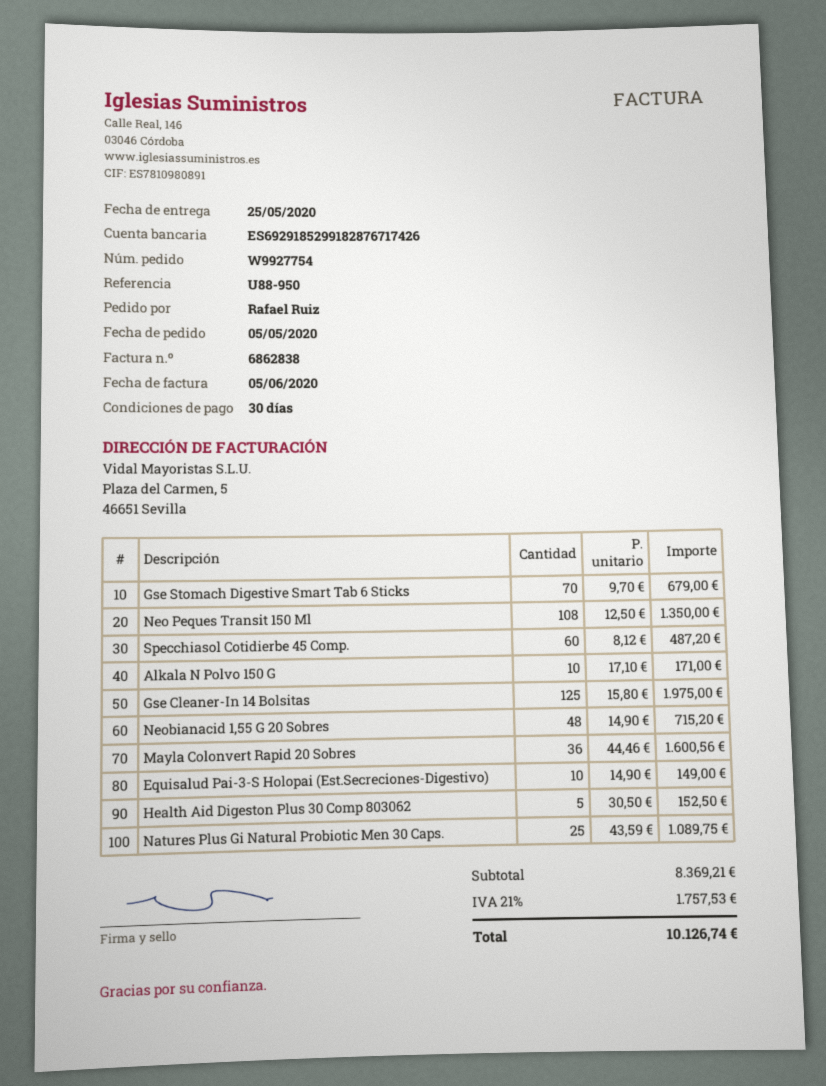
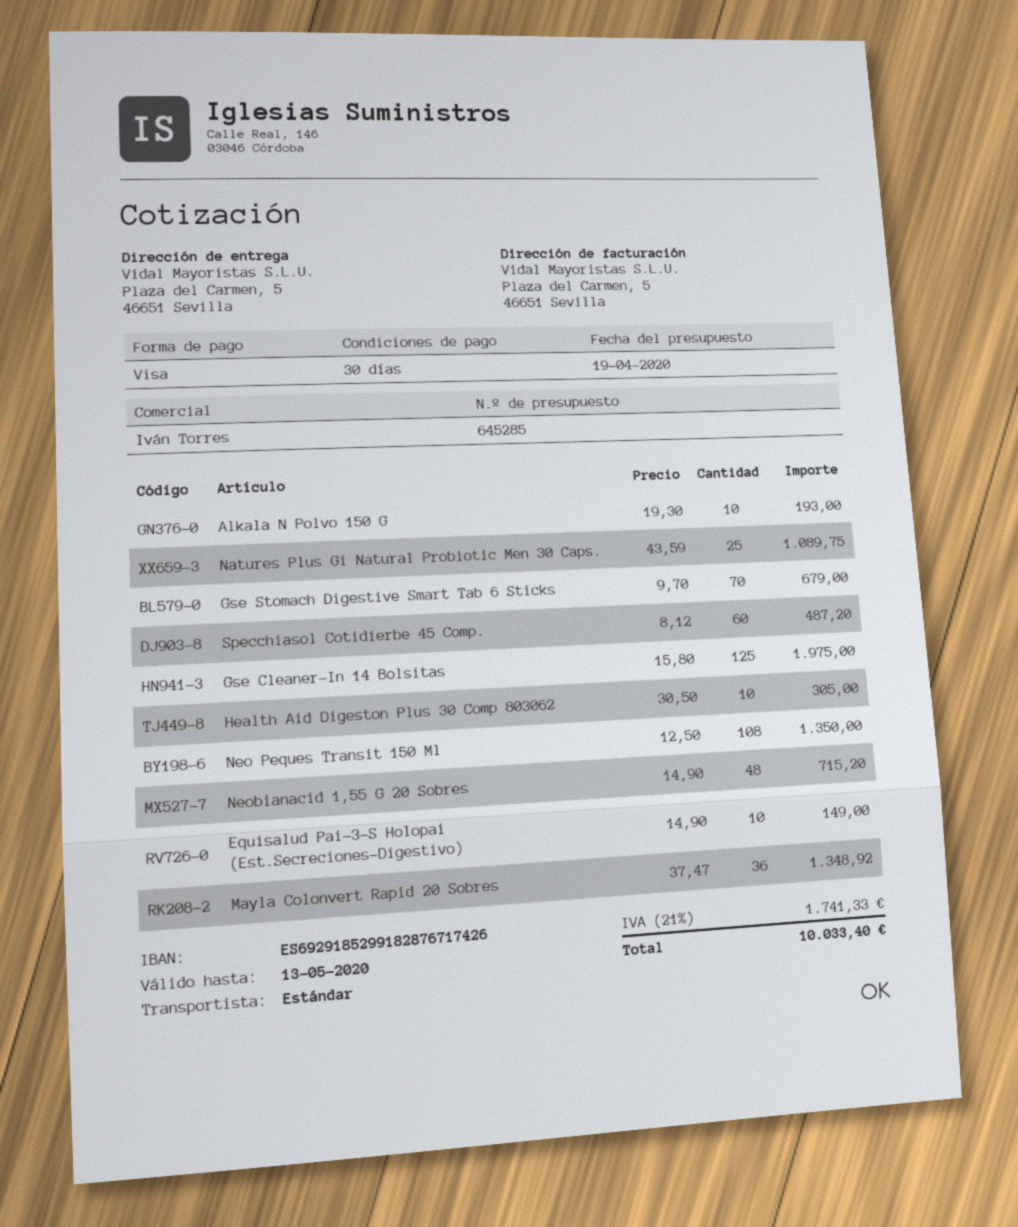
Alkala N Polvo 150 G: 10 x 17.10 = 171.00 -> 10 x 19.30 = 193.00
Mayla Colonvert Rapid 20 Sobres: 36 x 44.46 = 1600.56 -> 36 x 37.47 = 1348.92
Health Aid Digeston Plus 30 Comp 803062: 5 x 30.50 = 152.50 -> 10 x 30.50 = 305.00
tax: 21% = 1757.53 -> 21% = 1741.33
total: 10126.74 -> 10033.40

